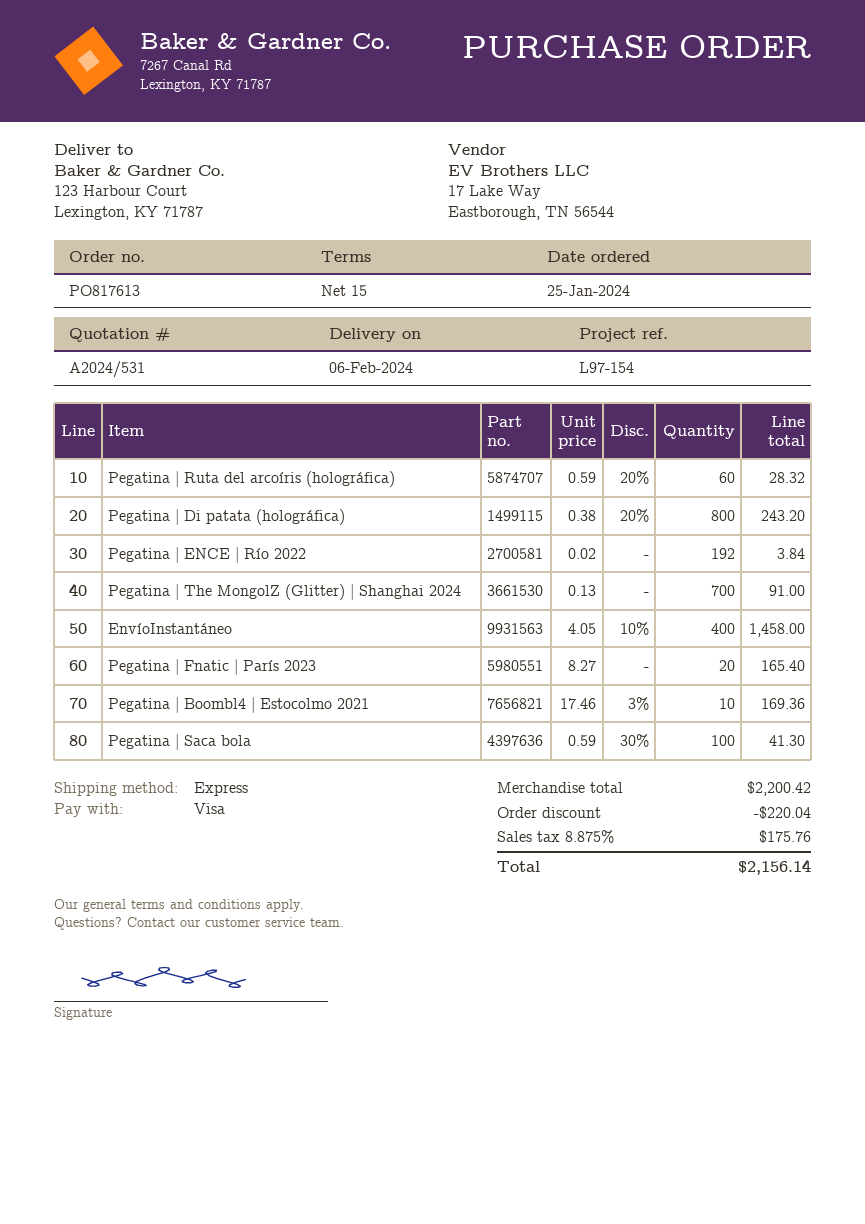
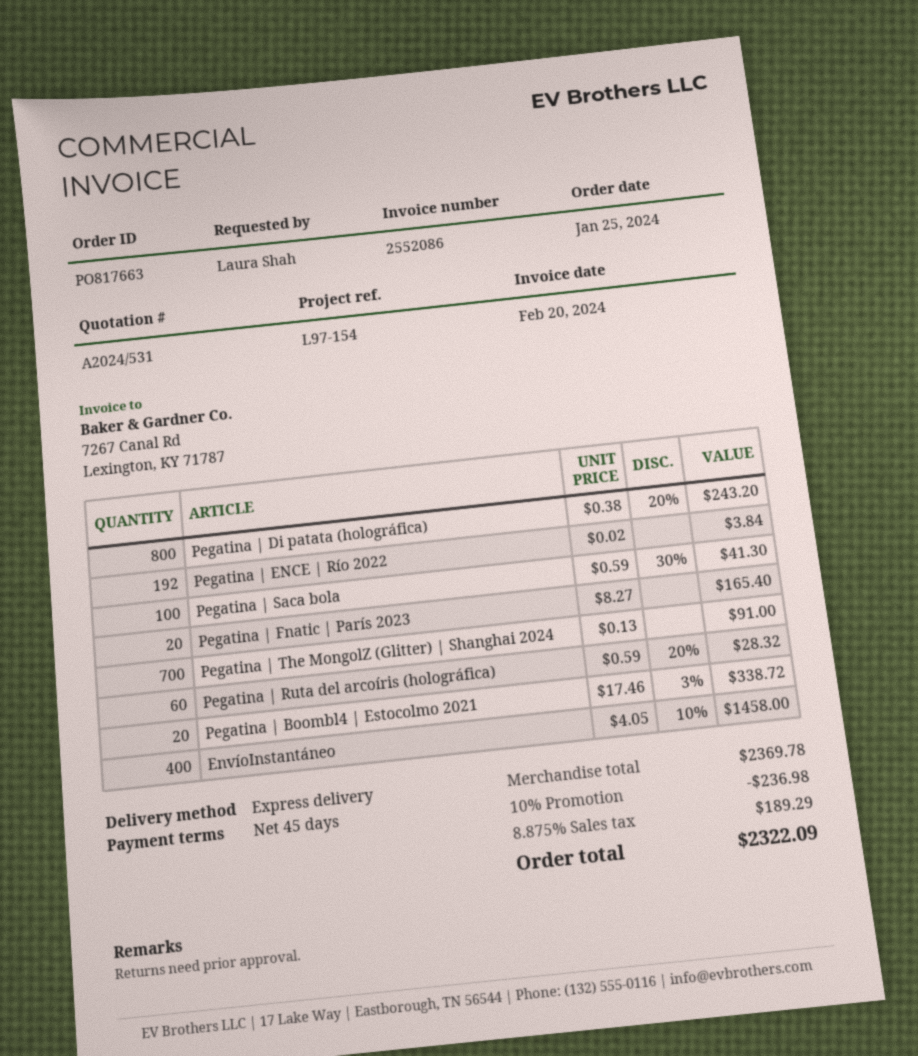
order number: PO817613 -> PO817663
payment terms: 15 days -> 45 days
Pegatina | Boombl4 | Estocolmo 2021: 10 x 17.46 - 3% = 169.36 -> 20 x 17.46 - 3% = 338.72
subtotal: 2200.42 -> 2369.78
discount: 220.04 -> 236.98
tax: 8.875% = 175.76 -> 8.875% = 189.29
total: 2156.14 -> 2322.09

